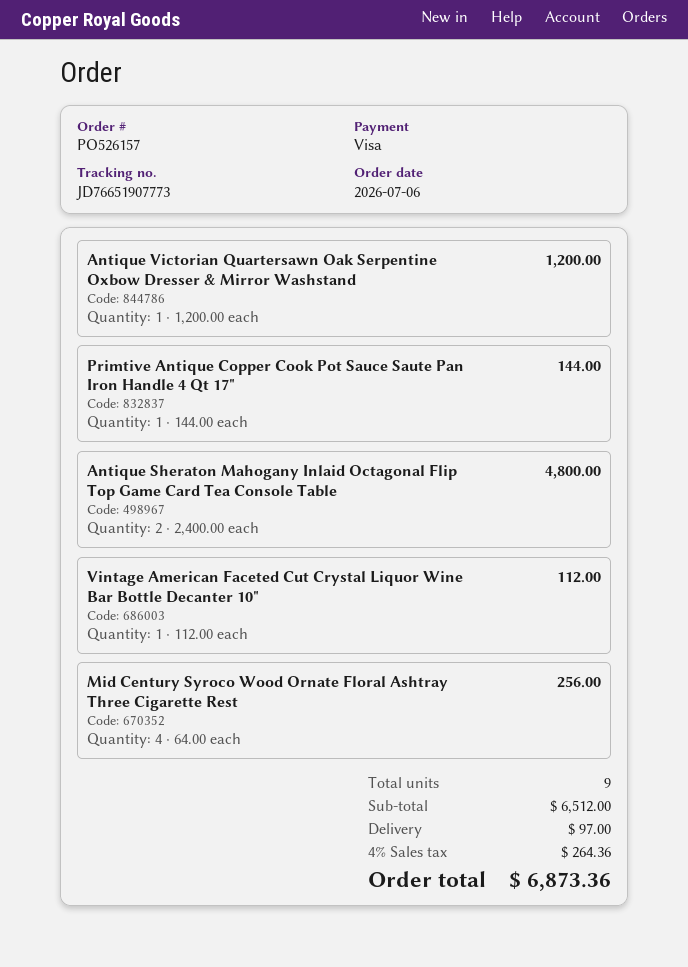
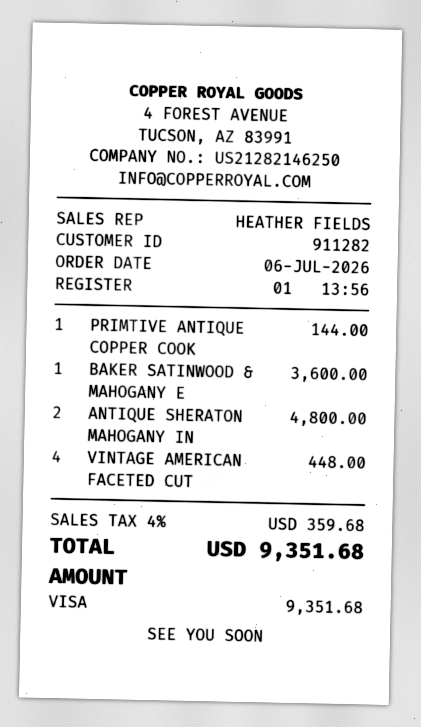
Antique Victorian Quartersawn Oak Serpentine Oxbow Dresser & Mirror Washstand: 1 for 1200.00 -> none
Vintage American Faceted Cut Crystal Liquor Wine Bar Bottle Decanter 10": 1 for 112.00 -> 4 for 448.00
Mid Century Syroco Wood Ornate Floral Ashtray Three Cigarette Rest: 4 for 256.00 -> none
BAKER SATINWOOD & MAHOGANY E: none -> 1 for 3600.00
shipping: 97.00 -> none
tax: 4% = 264.36 -> 4% = 359.68
total: 6873.36 -> 9351.68

